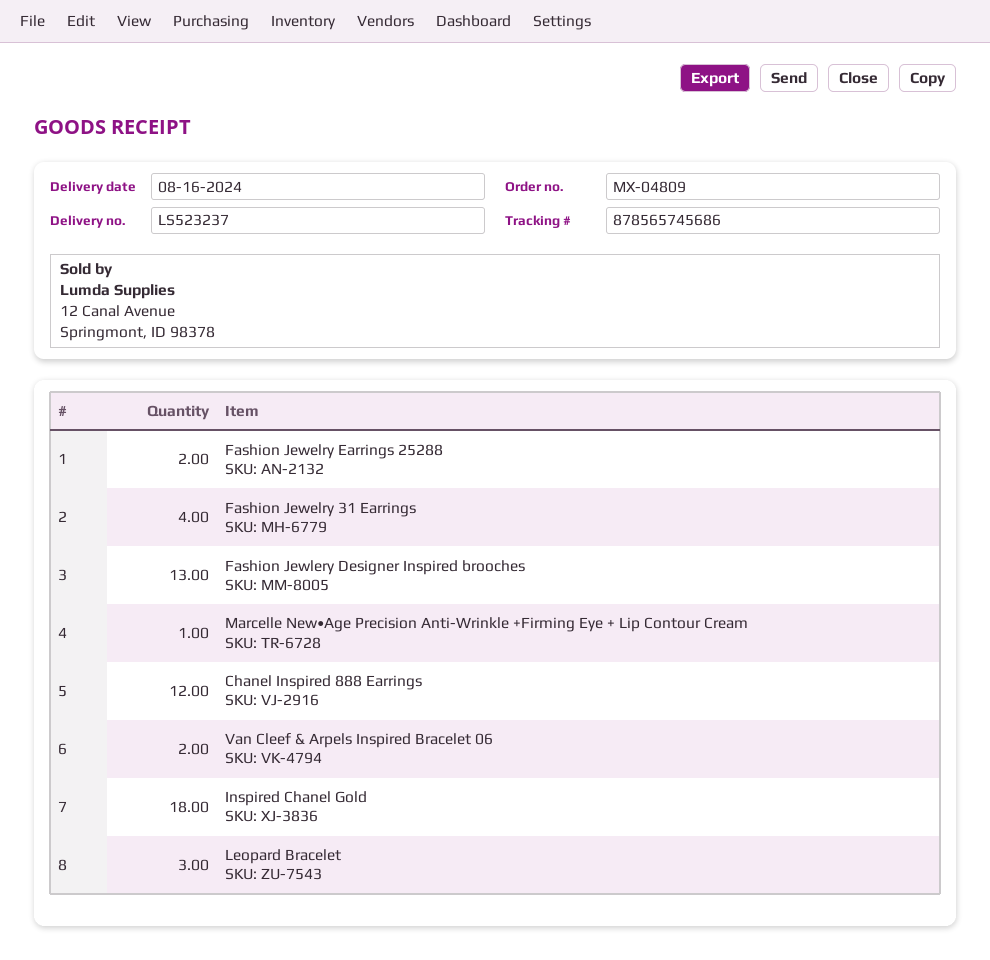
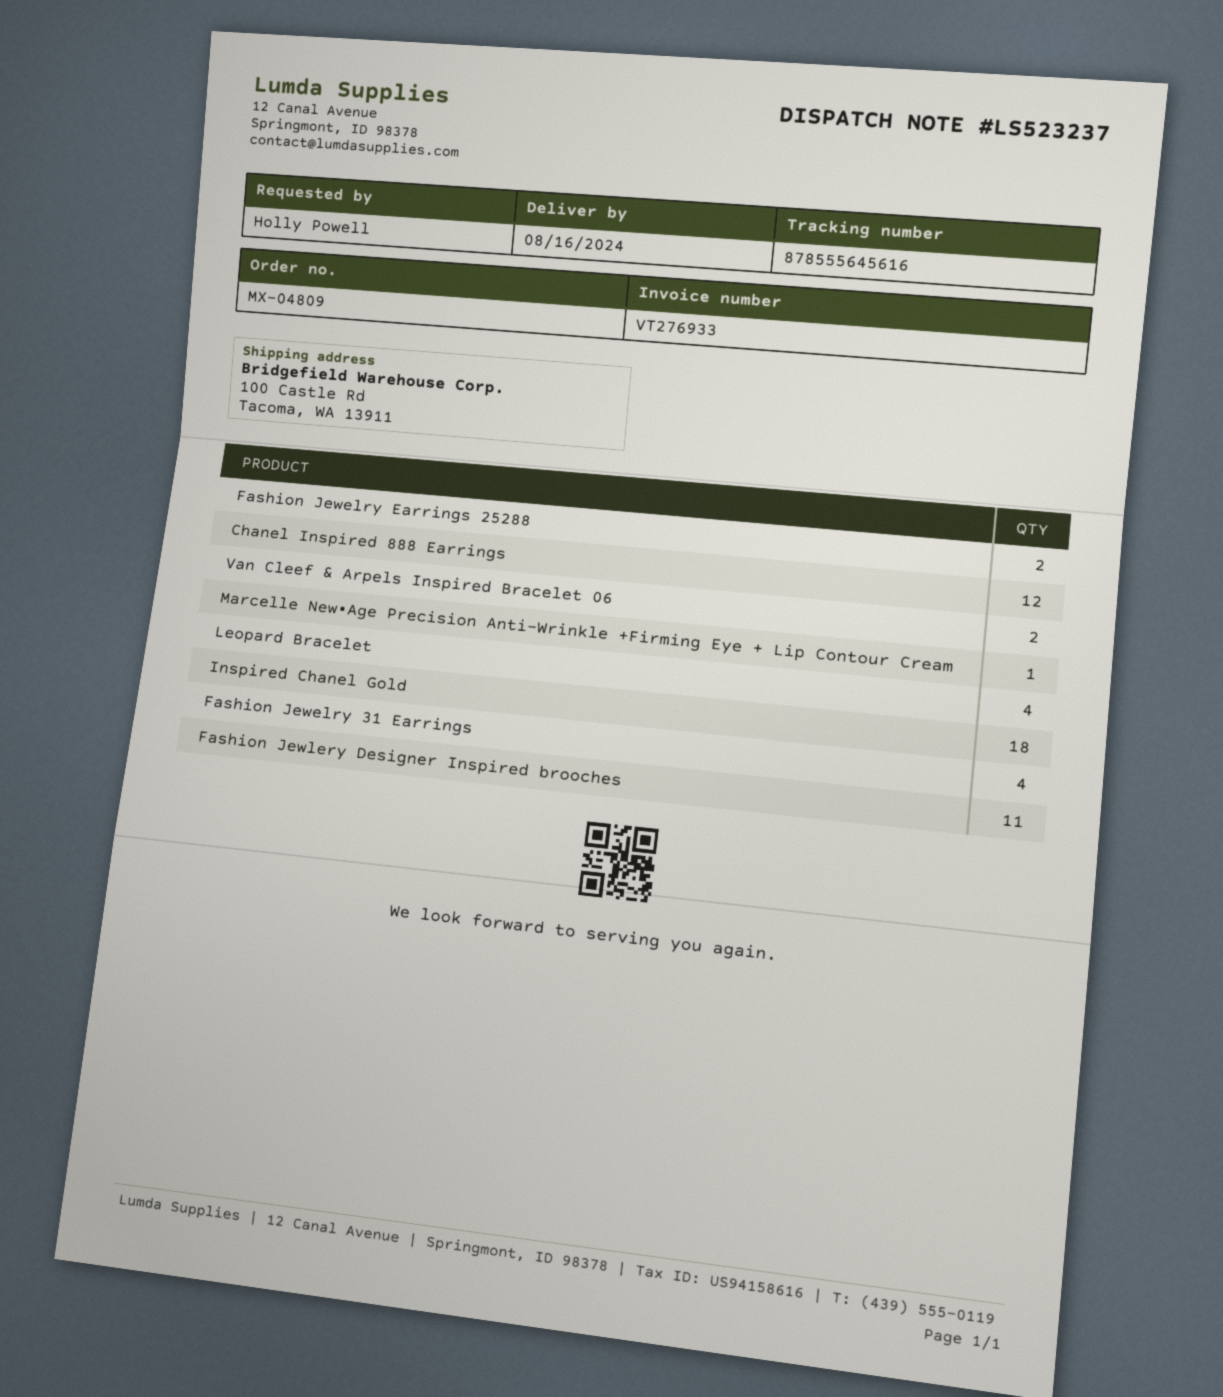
tracking number: 878565745686 -> 878555645616
Fashion Jewlery Designer Inspired brooches: 13 -> 11
Leopard Bracelet: 3 -> 4

